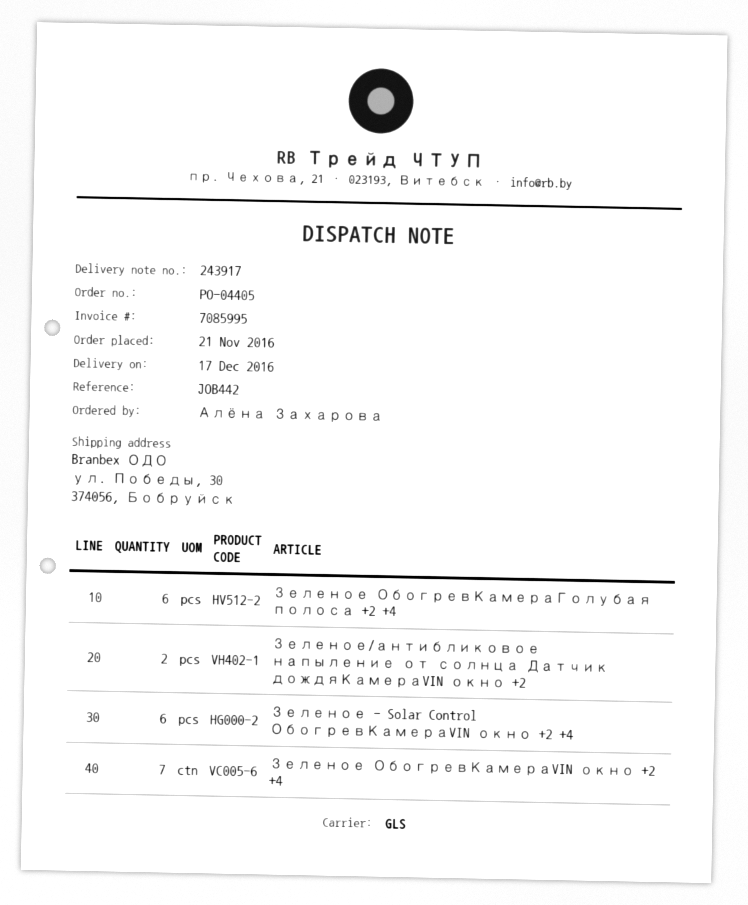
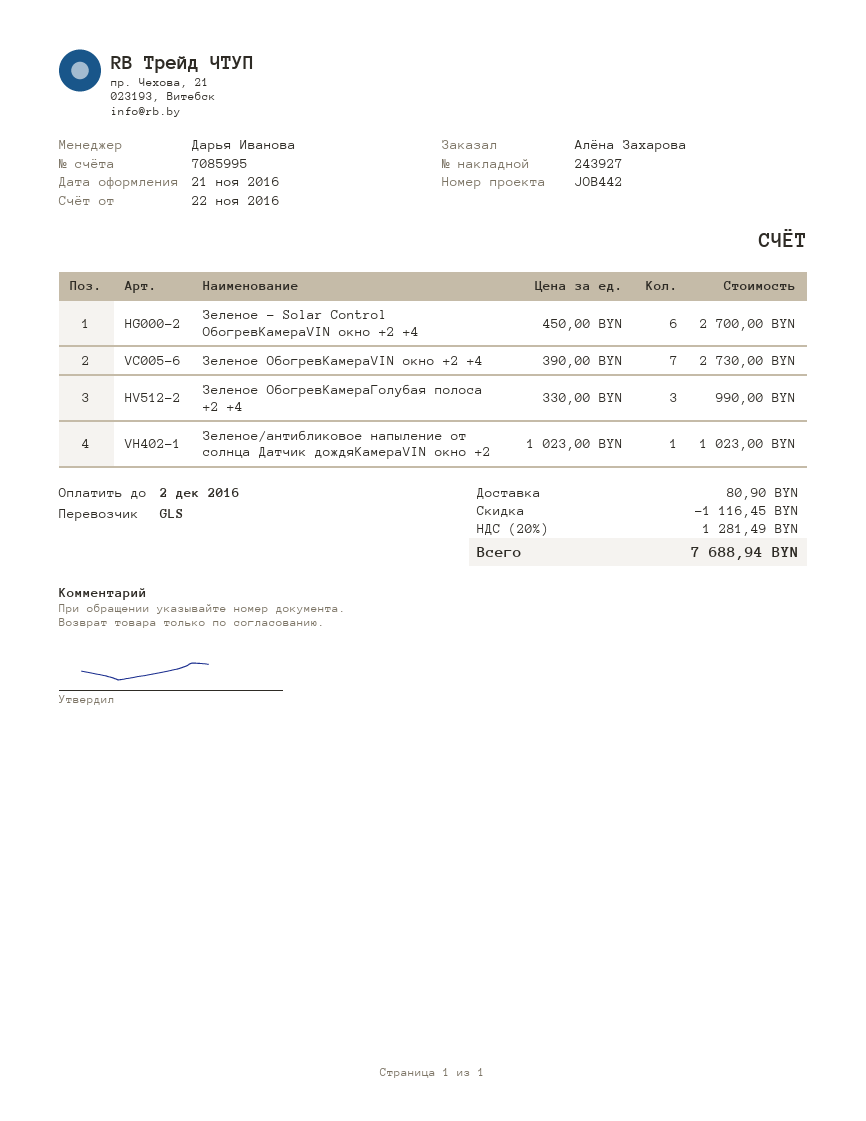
delivery note number: 243917 -> 243927
Зеленое ОбогревКамераГолубая полоса +2 +4: 6 -> 3
Зеленое/антибликовое напыление от солнца Датчик дождяКамераVIN окно +2: 2 -> 1

